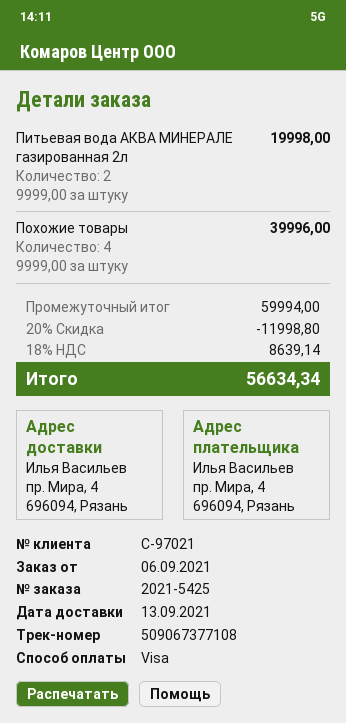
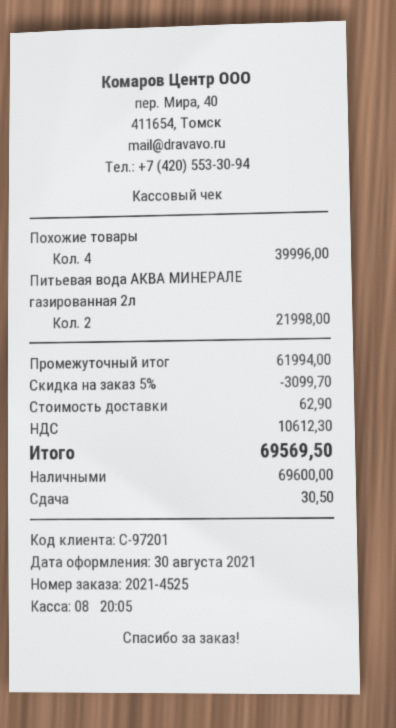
order number: 2021-5425 -> 2021-4525
order date: 2021-09-06 -> 2021-08-30
customer number: C-97021 -> C-97201
payment method: Visa -> cash
Питьевая вода АКВА МИНЕРАЛЕ газированная 2л: 2 for 19998.00 -> 2 for 21998.00
subtotal: 59994.00 -> 61994.00
discount: 20% = 11998.80 -> 5% = 3099.70
shipping: none -> 62.90
tax: 8639.14 -> 10612.30
total: 56634.34 -> 69569.50

